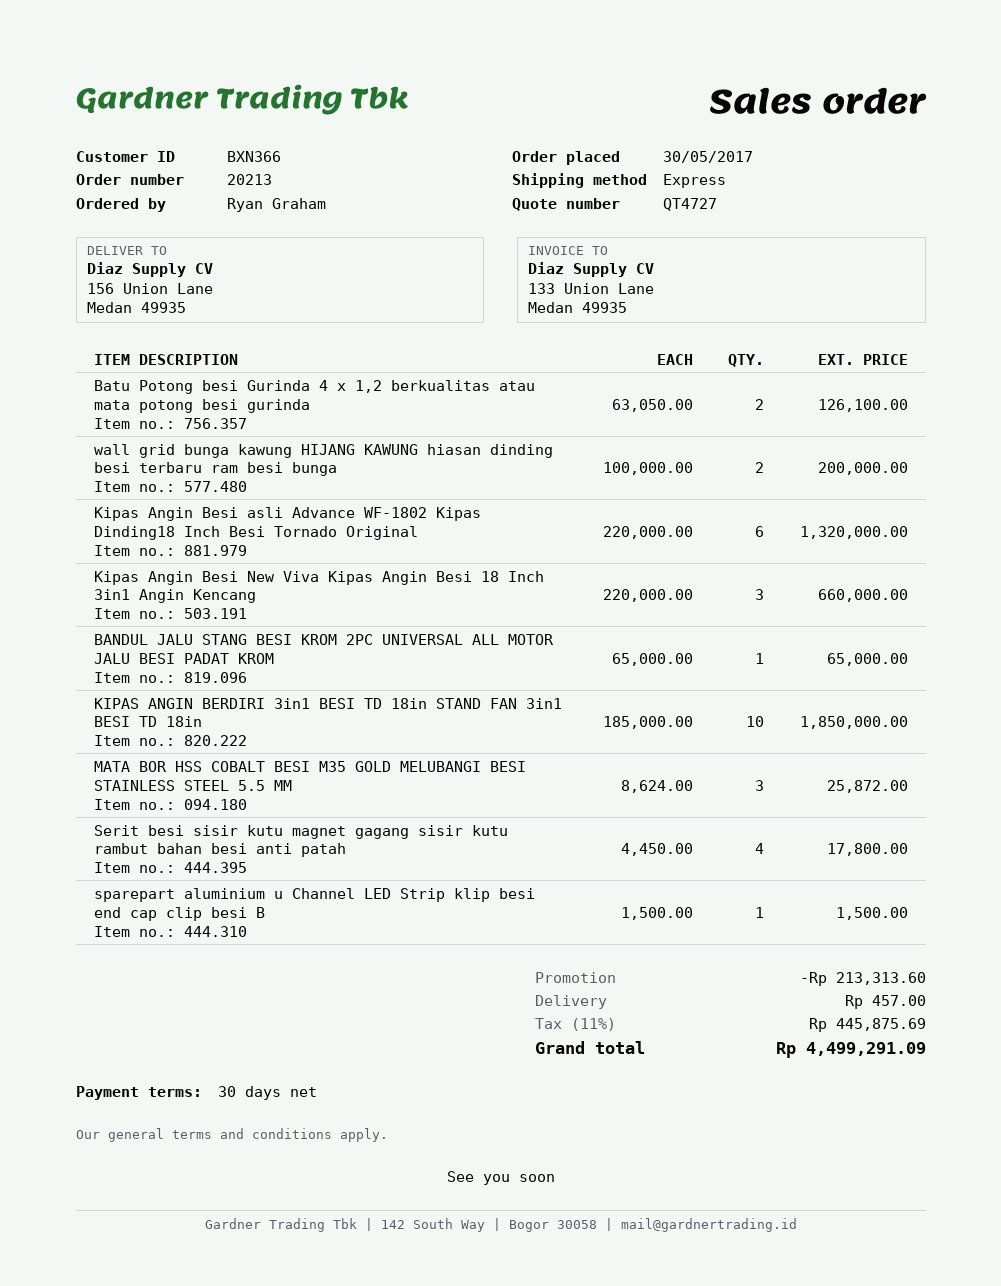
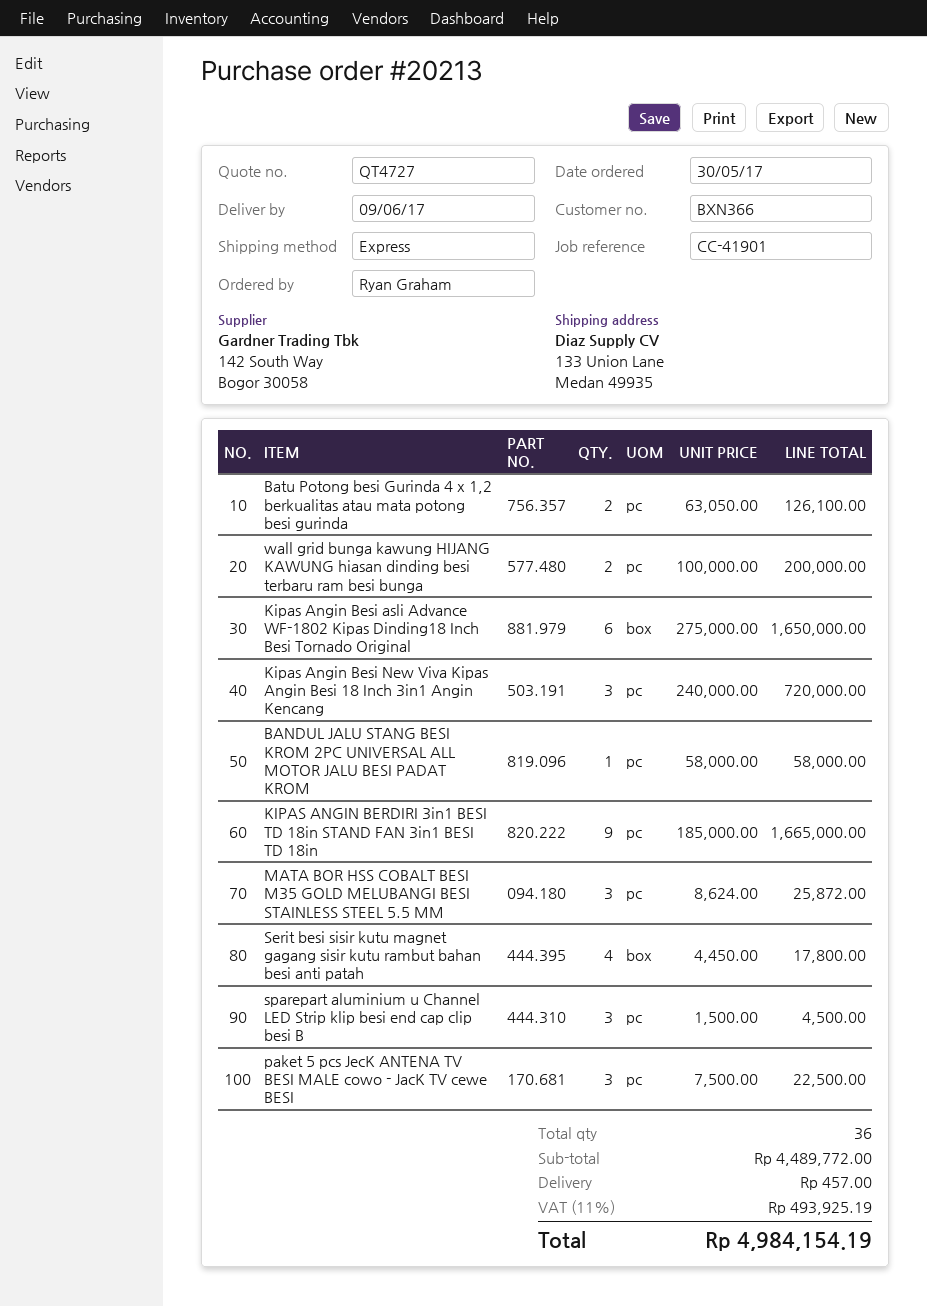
ship to: 156 Union Lane, Medan 49935 -> 133 Union Lane, Medan 49935
Kipas Angin Besi asli Advance WF-1802 Kipas Dinding18 Inch Besi Tornado Original: 6 x 220000.00 = 1320000.00 -> 6 x 275000.00 = 1650000.00
Kipas Angin Besi New Viva Kipas Angin Besi 18 Inch 3in1 Angin Kencang: 3 x 220000.00 = 660000.00 -> 3 x 240000.00 = 720000.00
BANDUL JALU STANG BESI KROM 2PC UNIVERSAL ALL MOTOR JALU BESI PADAT KROM: 1 x 65000.00 = 65000.00 -> 1 x 58000.00 = 58000.00
KIPAS ANGIN BERDIRI 3in1 BESI TD 18in STAND FAN 3in1 BESI TD 18in: 10 x 185000.00 = 1850000.00 -> 9 x 185000.00 = 1665000.00
sparepart aluminium u Channel LED Strip klip besi end cap clip besi B: 1 x 1500.00 = 1500.00 -> 3 x 1500.00 = 4500.00
paket 5 pcs JecK ANTENA TV BESI MALE cowo - JacK TV cewe BESI: none -> 3 x 7500.00 = 22500.00
discount: 213313.60 -> none
tax: 11% = 445875.69 -> 11% = 493925.19
total: 4499291.09 -> 4984154.19

